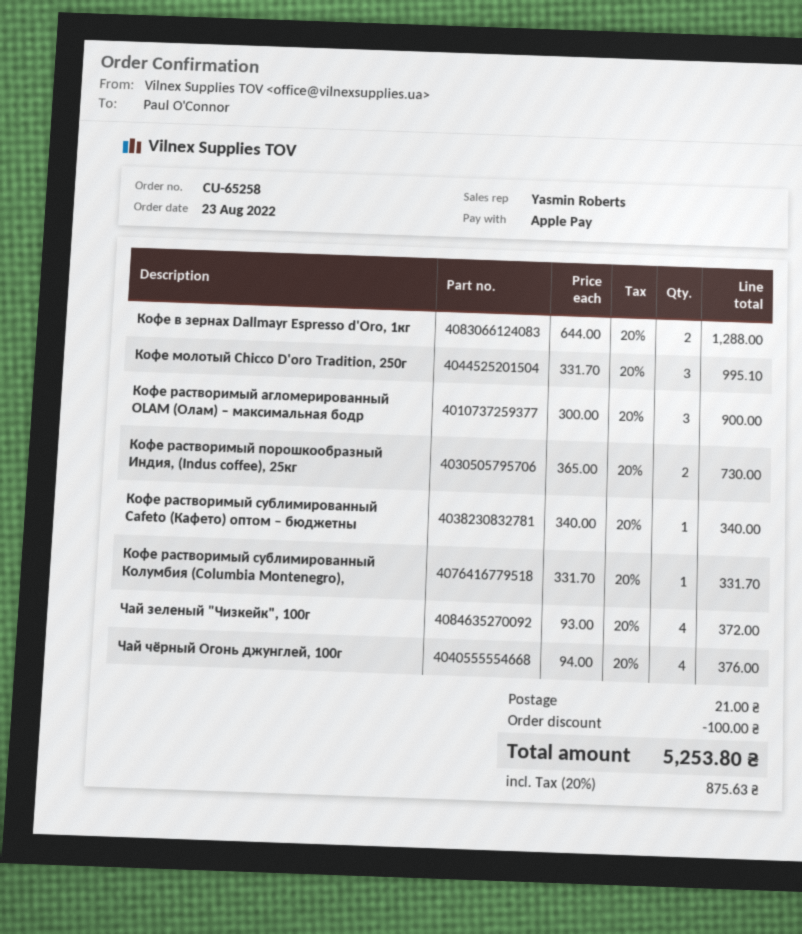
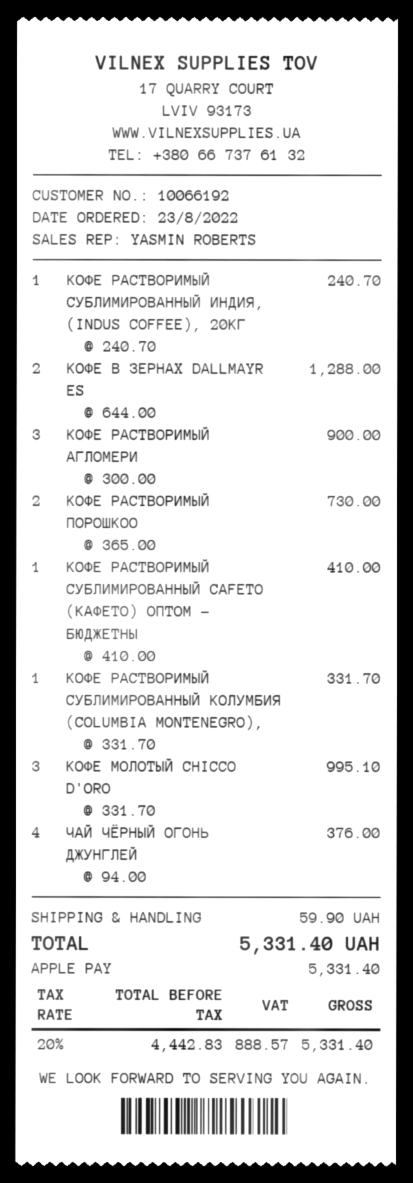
Кофе растворимый сублимированный Cafeto (Кафето) оптом – бюджетны: 1 x 340.00 = 340.00 -> 1 x 410.00 = 410.00
Чай зеленый "Чизкейк", 100г: 4 x 93.00 = 372.00 -> none
КОФЕ РАСТВОРИМЫЙ СУБЛИМИРОВАННЫЙ ИНДИЯ, (INDUS COFFEE), 20КГ: none -> 1 x 240.70 = 240.70
discount: 100.00 -> none
shipping: 21.00 -> 59.90
tax: 20% = 875.63 -> 20% = 888.57
total: 5253.80 -> 5331.40

